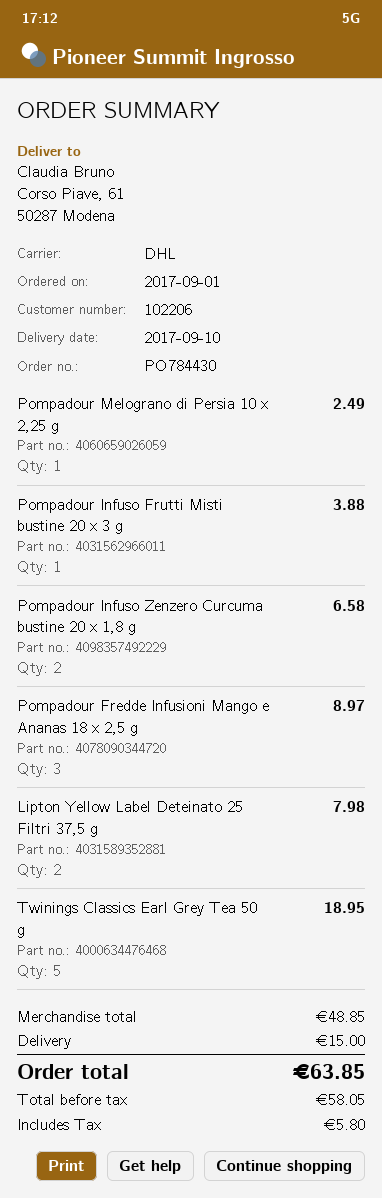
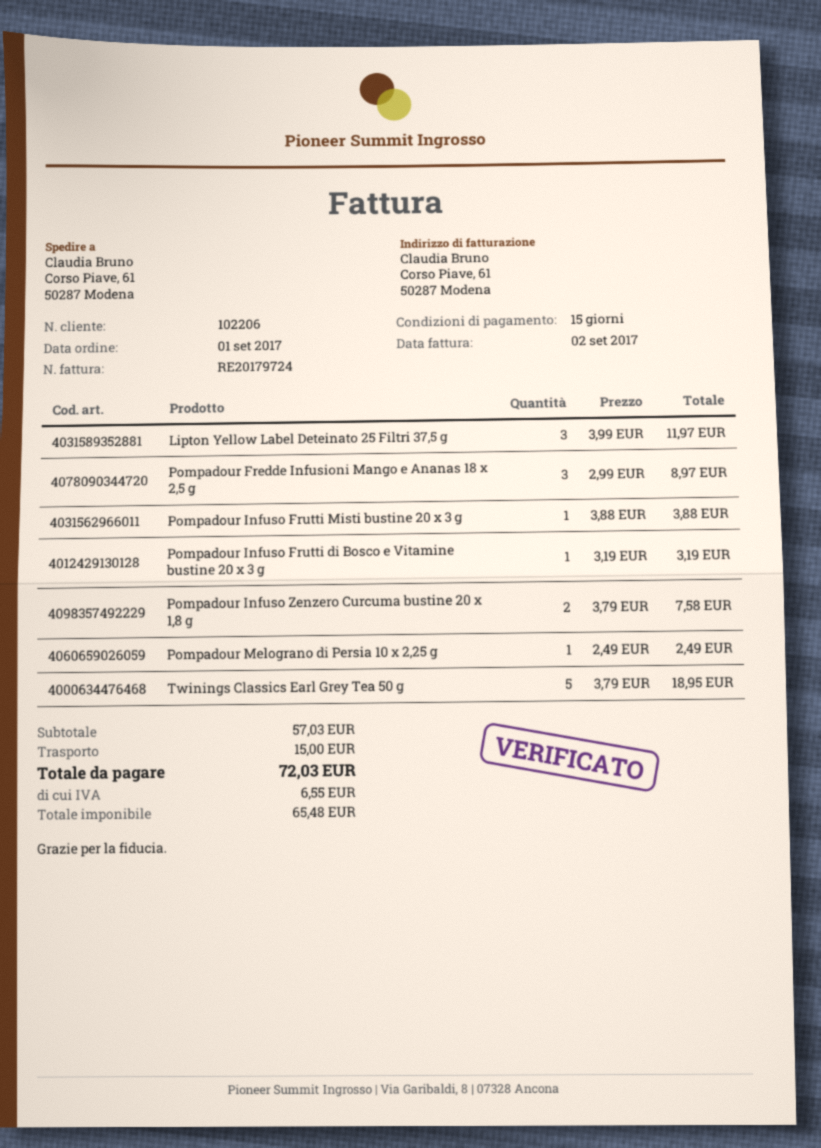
Pompadour Infuso Zenzero Curcuma bustine 20 x 1,8 g: 2 for 6.58 -> 2 for 7.58
Lipton Yellow Label Deteinato 25 Filtri 37,5 g: 2 for 7.98 -> 3 for 11.97
Pompadour Infuso Frutti di Bosco e Vitamine bustine 20 x 3 g: none -> 1 for 3.19
subtotal: 48.85 -> 57.03
net: 58.05 -> 65.48
tax: 5.80 -> 6.55
total: 63.85 -> 72.03

